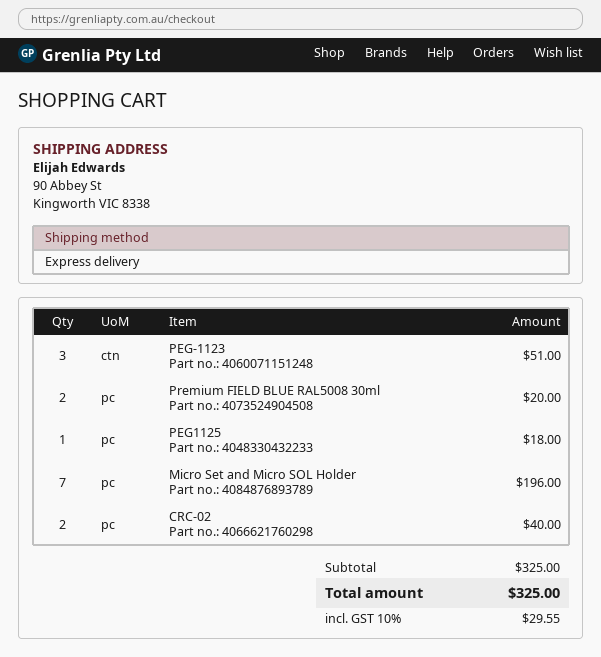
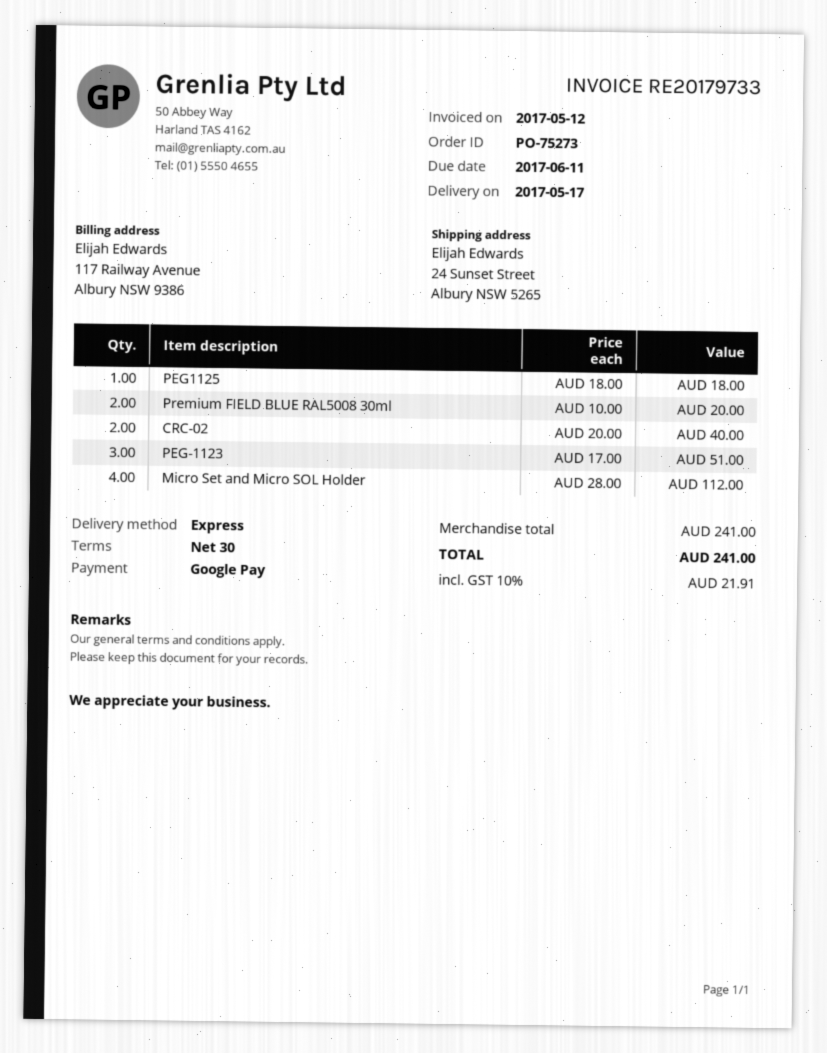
ship to: 90 Abbey St, Kingworth VIC 8338 -> 24 Sunset Street, Albury NSW 5265
Micro Set and Micro SOL Holder: 7 for 196.00 -> 4 for 112.00
subtotal: 325.00 -> 241.00
tax: 10% = 29.55 -> 10% = 21.91
total: 325.00 -> 241.00

